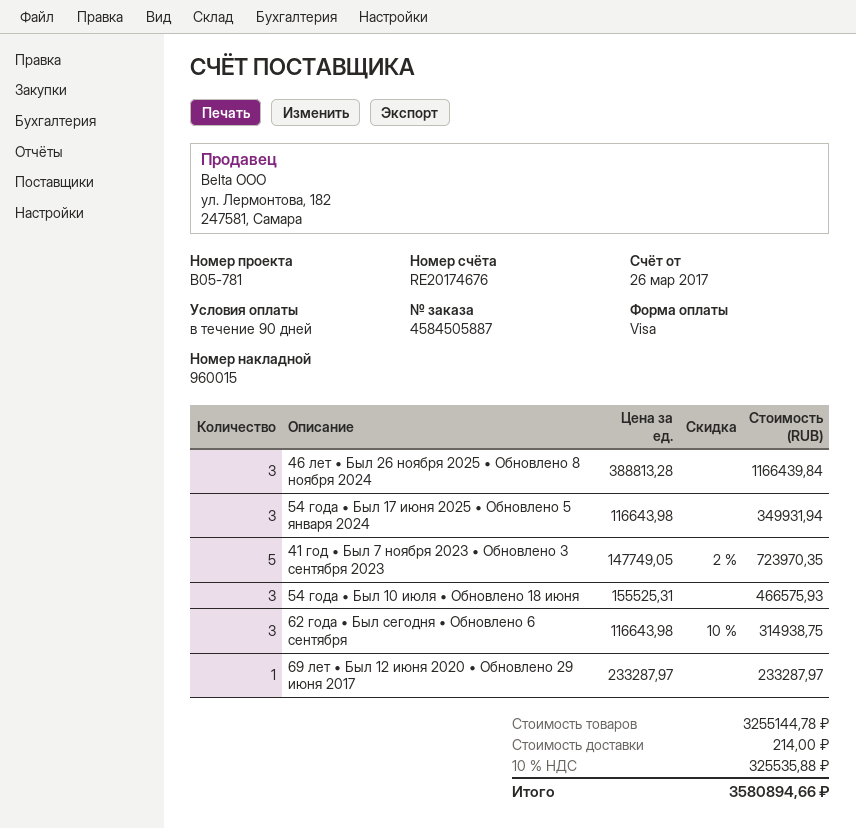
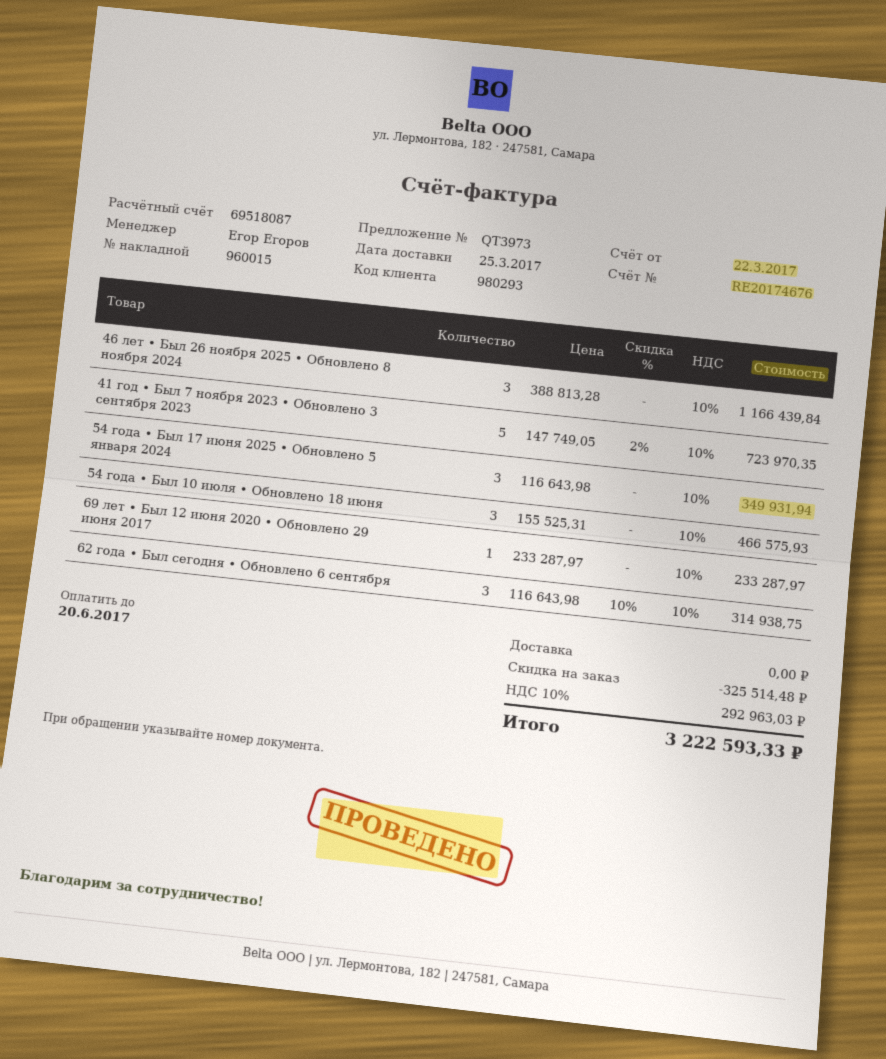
invoice date: 2017-03-26 -> 2017-03-22
discount: none -> 325514.48
shipping: 214.00 -> 0.00
tax: 10% = 325535.88 -> 10% = 292963.03
total: 3580894.66 -> 3222593.33

